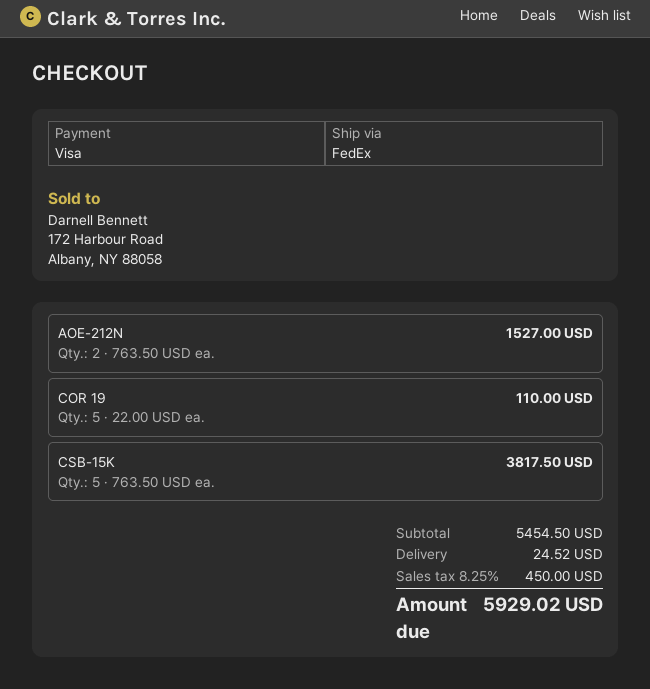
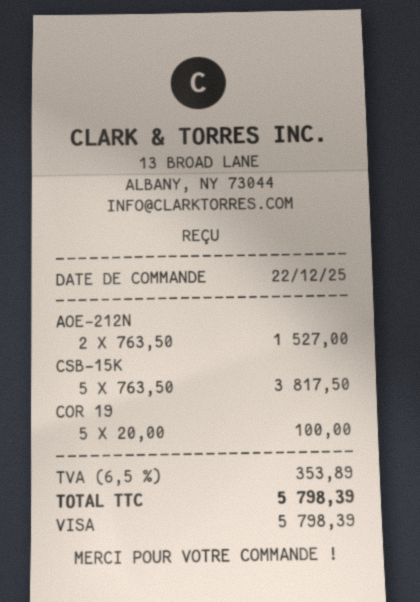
COR 19: 5 x 22.00 = 110.00 -> 5 x 20.00 = 100.00
shipping: 24.52 -> none
tax: 8.25% = 450.00 -> 6.5% = 353.89
total: 5929.02 -> 5798.39

